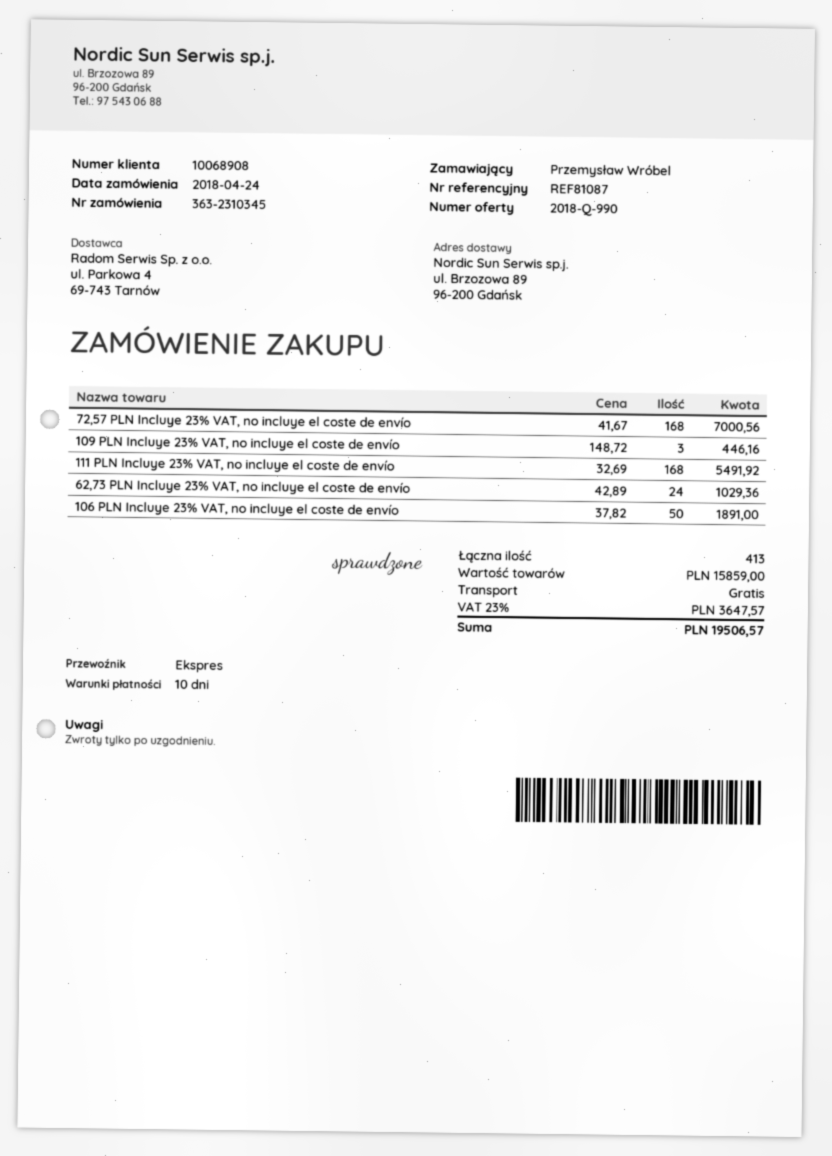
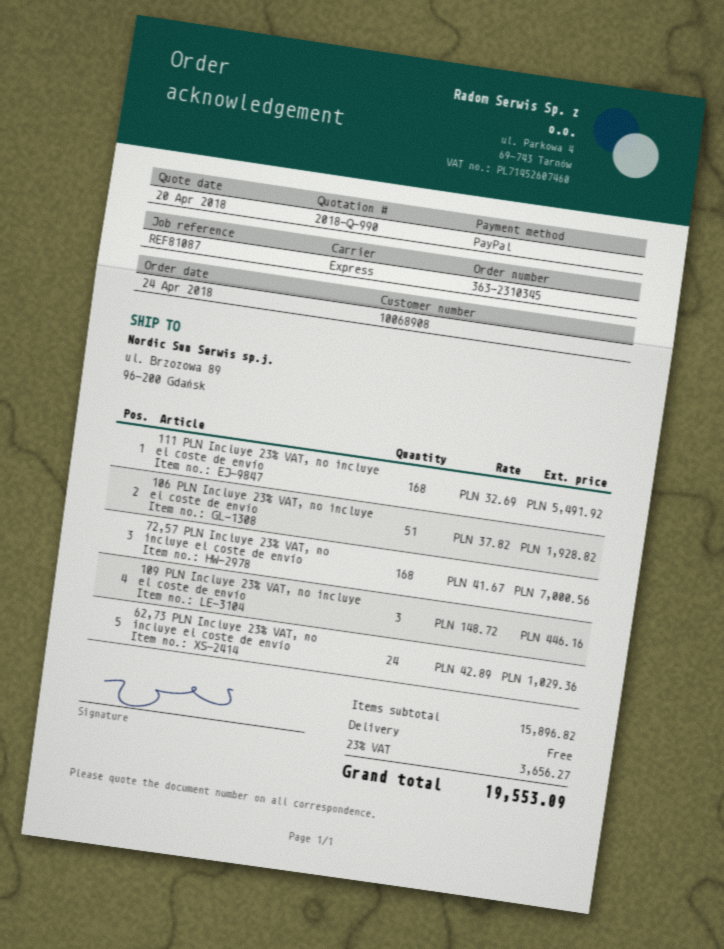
106 PLN Incluye 23% VAT, no incluye el coste de envío: 50 x 37.82 = 1891.00 -> 51 x 37.82 = 1928.82
subtotal: 15859.00 -> 15896.82
tax: 23% = 3647.57 -> 23% = 3656.27
total: 19506.57 -> 19553.09

